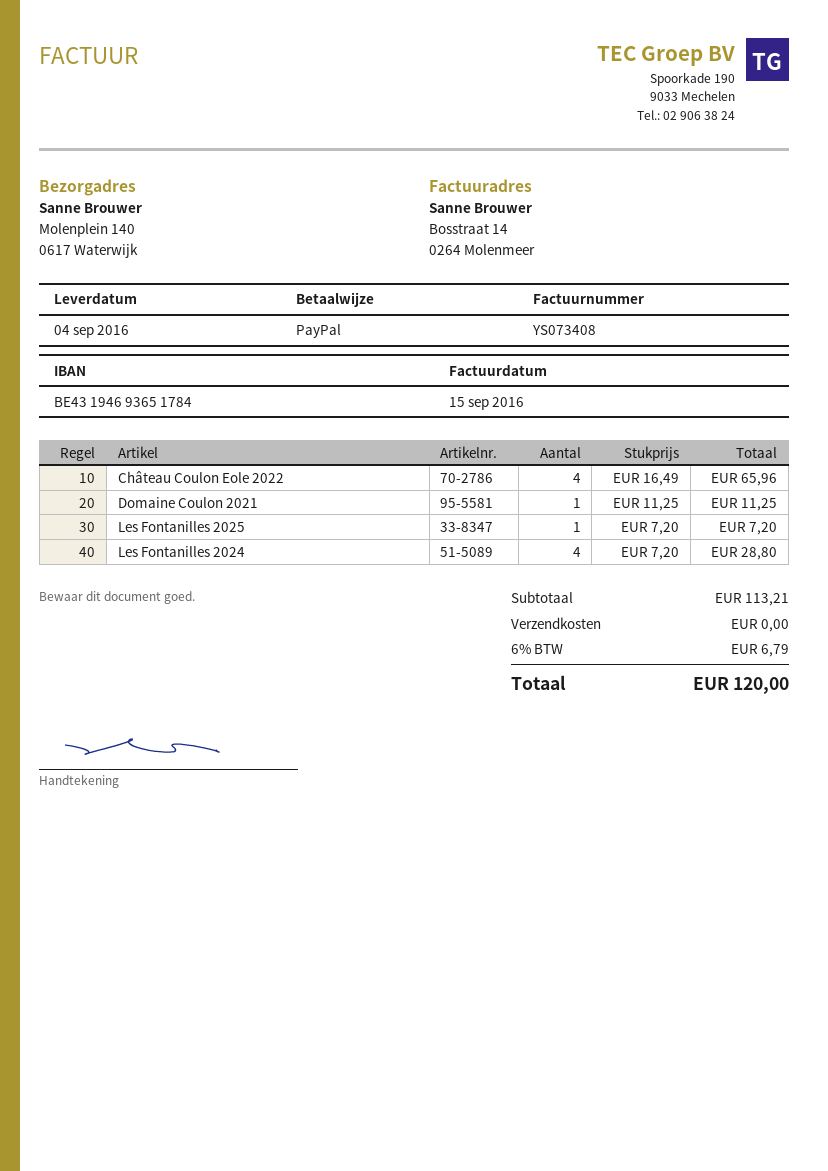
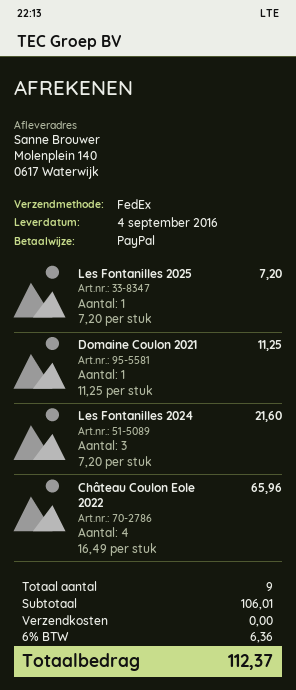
Les Fontanilles 2024: 4 x 7.20 = 28.80 -> 3 x 7.20 = 21.60
subtotal: 113.21 -> 106.01
tax: 6% = 6.79 -> 6% = 6.36
total: 120.00 -> 112.37

